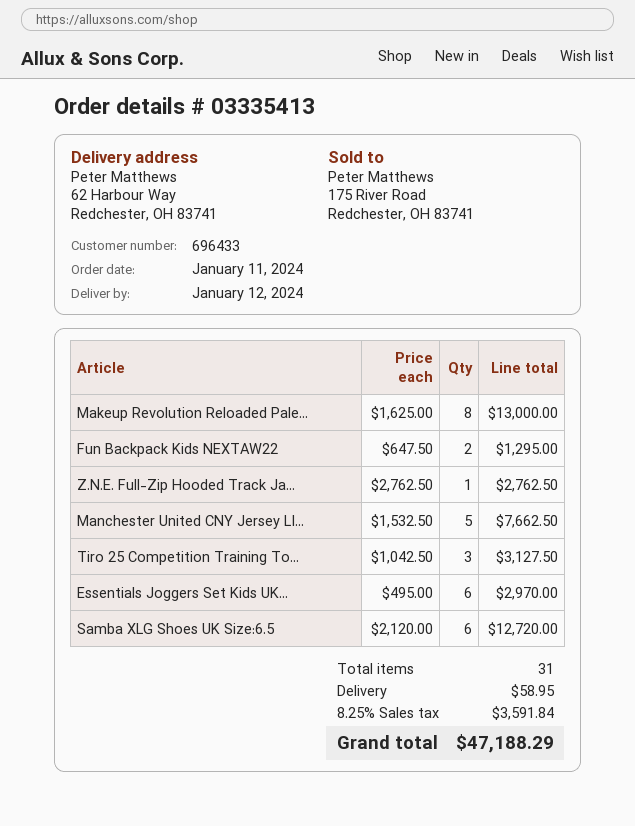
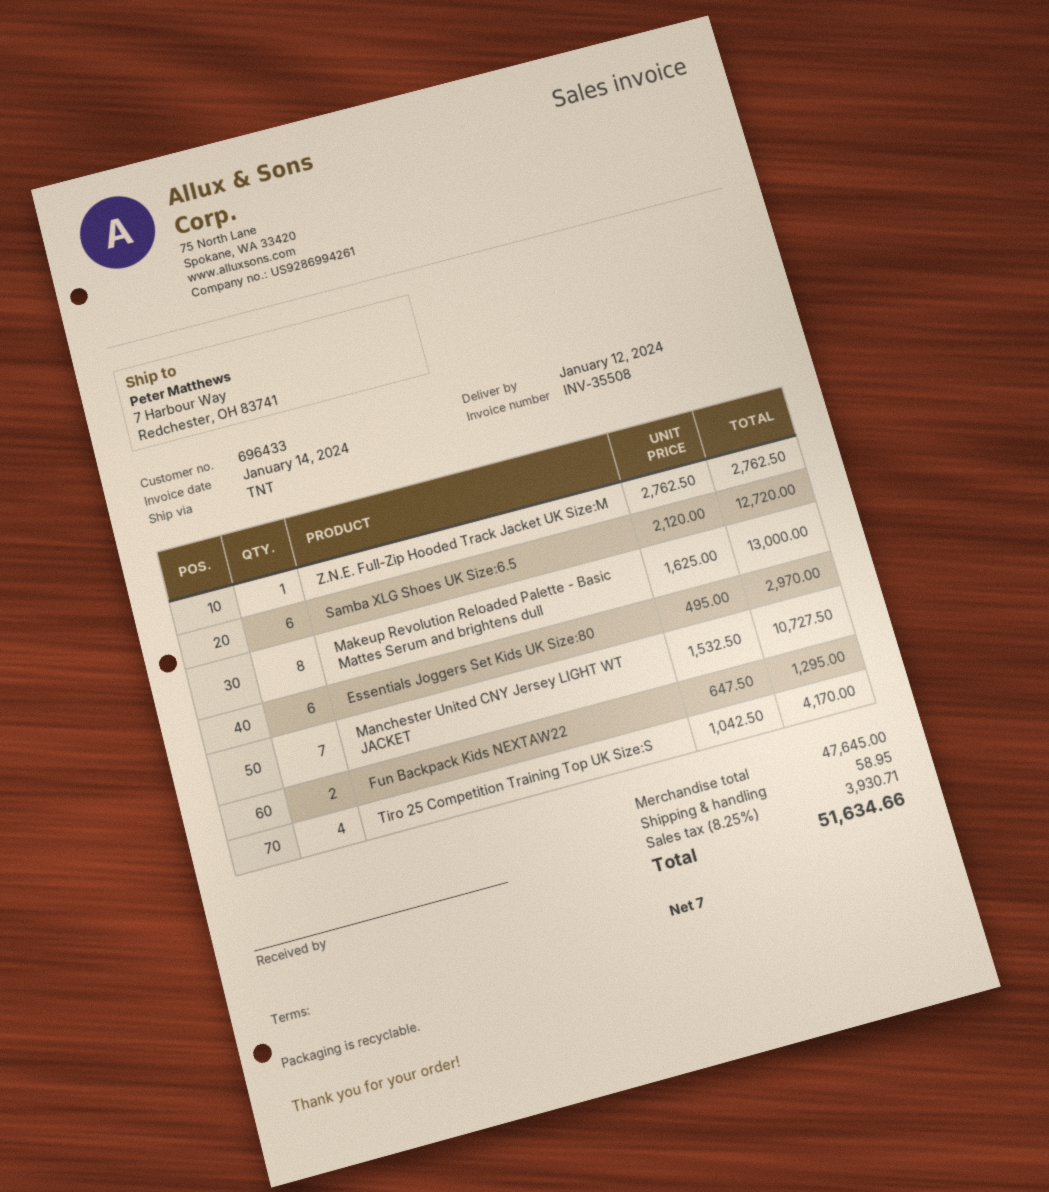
ship to: 62 Harbour Way, Redchester, OH 83741 -> 7 Harbour Way, Redchester, OH 83741
Manchester United CNY Jersey LI...: 5 x 1532.50 = 7662.50 -> 7 x 1532.50 = 10727.50
Tiro 25 Competition Training To...: 3 x 1042.50 = 3127.50 -> 4 x 1042.50 = 4170.00
tax: 8.25% = 3591.84 -> 8.25% = 3930.71
total: 47188.29 -> 51634.66

